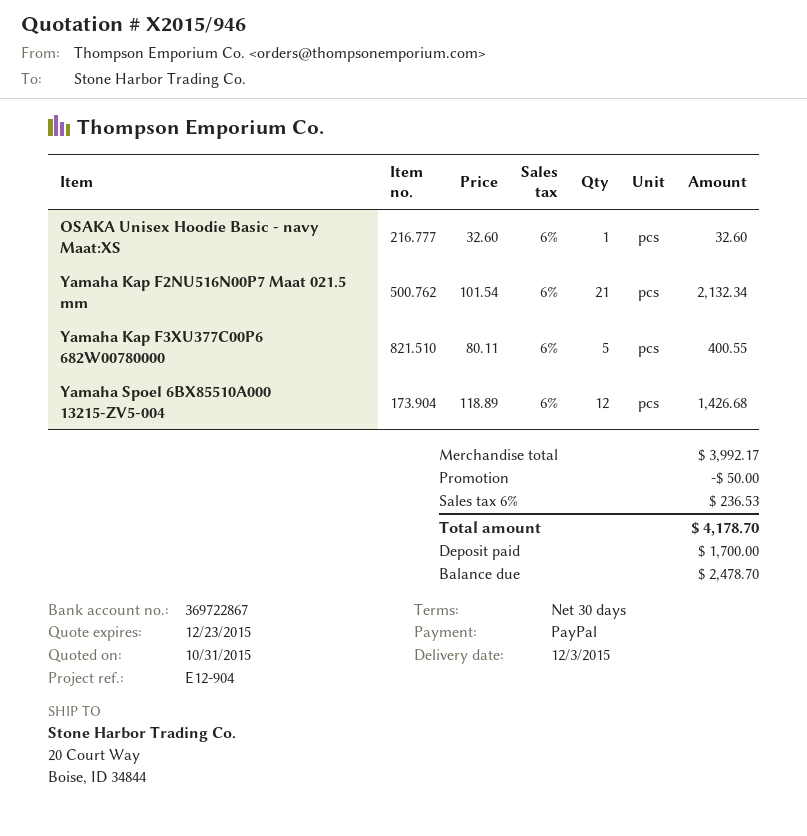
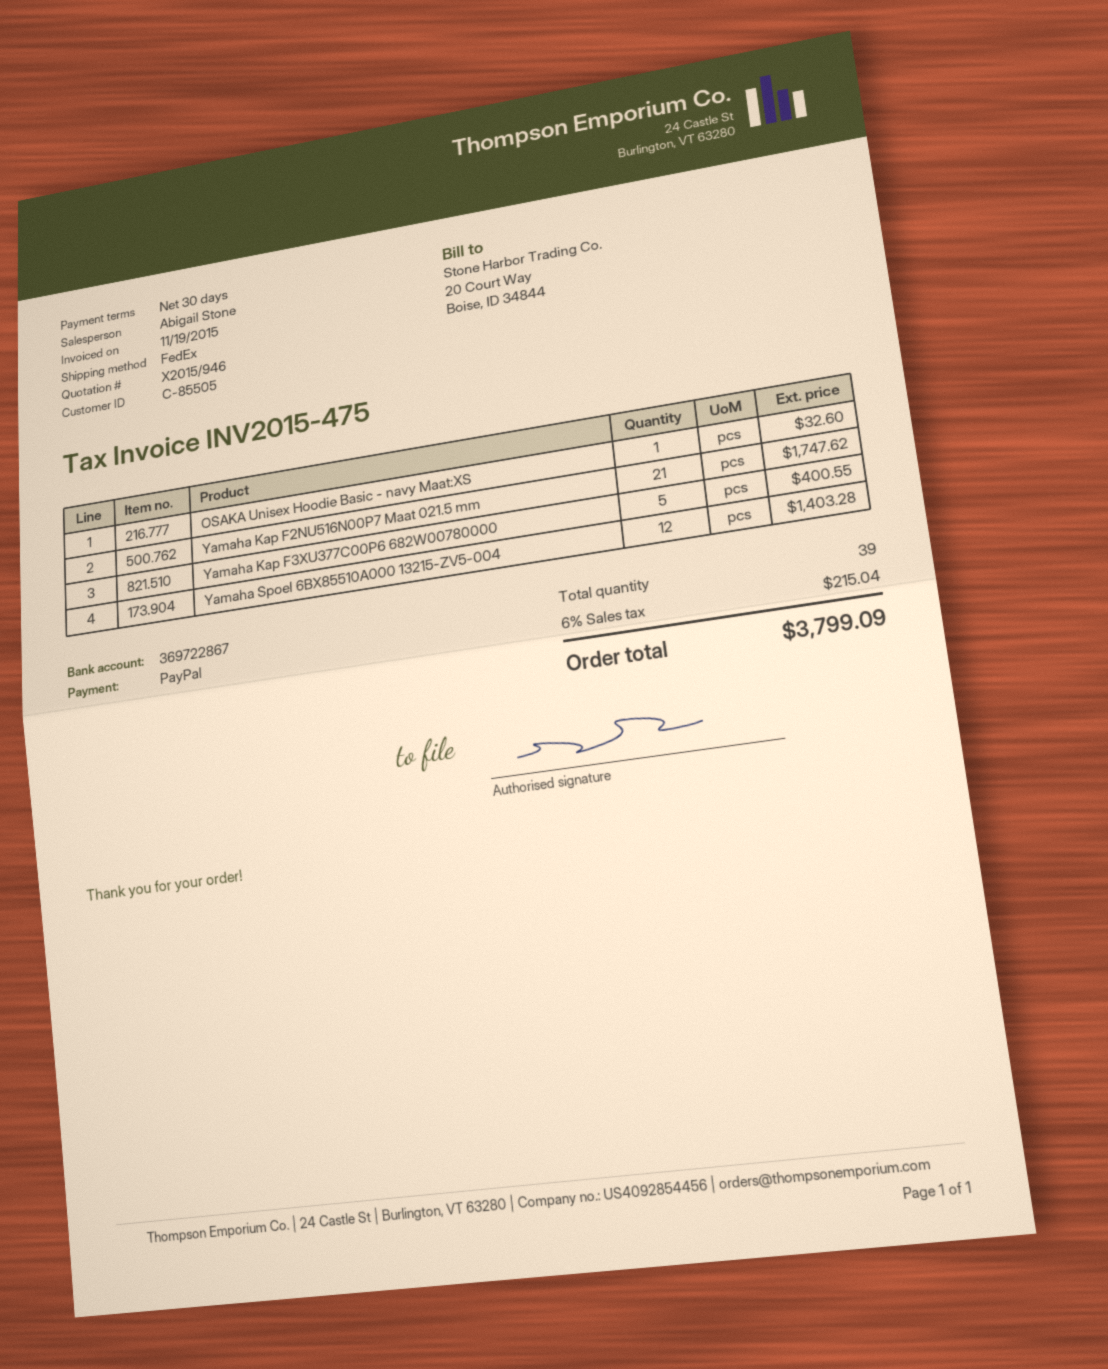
Yamaha Kap F2NU516N00P7 Maat 021.5 mm: 21 for 2132.34 -> 21 for 1747.62
Yamaha Spoel 6BX85510A000 13215-ZV5-004: 12 for 1426.68 -> 12 for 1403.28
discount: 50.00 -> none
tax: 6% = 236.53 -> 6% = 215.04
total: 4178.70 -> 3799.09

